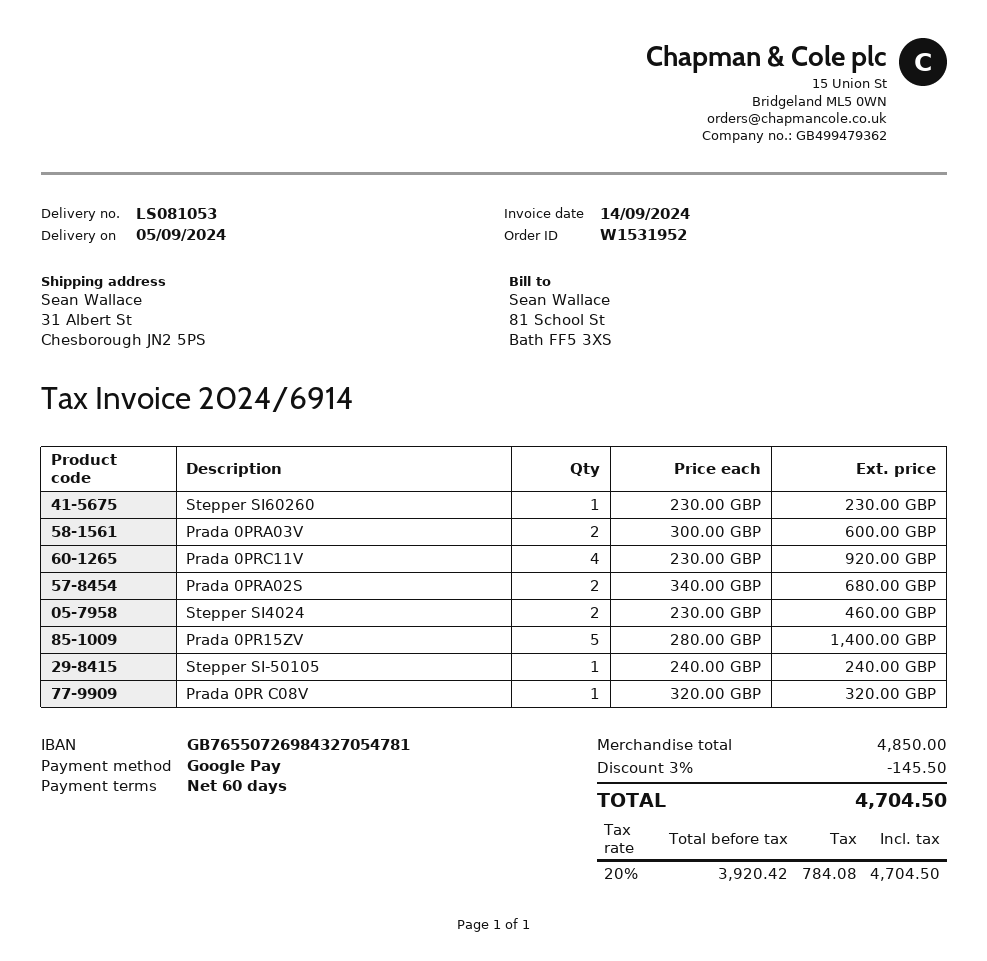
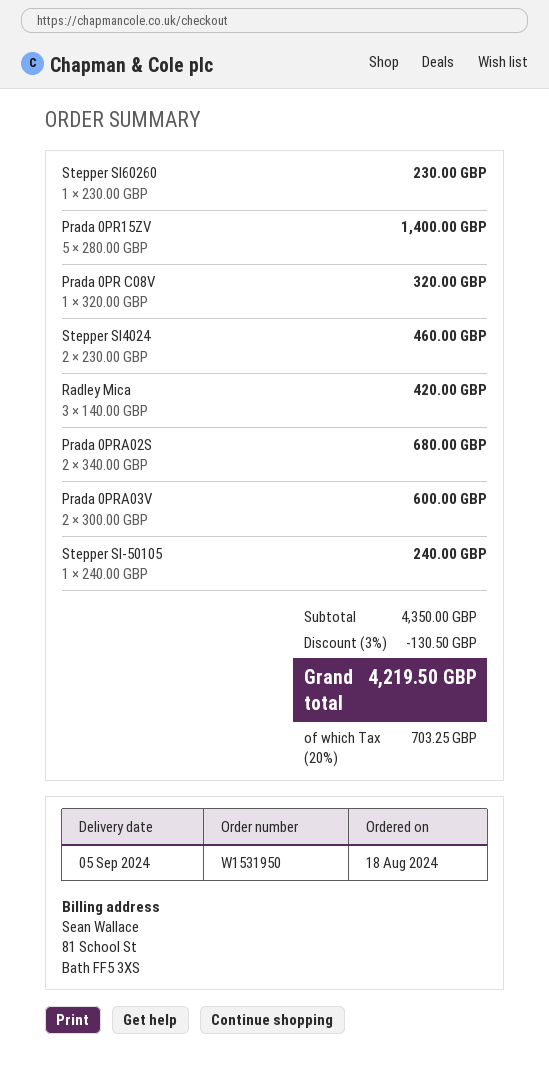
order number: W1531952 -> W1531950
Prada 0PRC11V: 4 x 230.00 = 920.00 -> none
Radley Mica: none -> 3 x 140.00 = 420.00
subtotal: 4850.00 -> 4350.00
discount: 3% = 145.50 -> 3% = 130.50
tax: 20% = 784.08 -> 20% = 703.25
total: 4704.50 -> 4219.50

